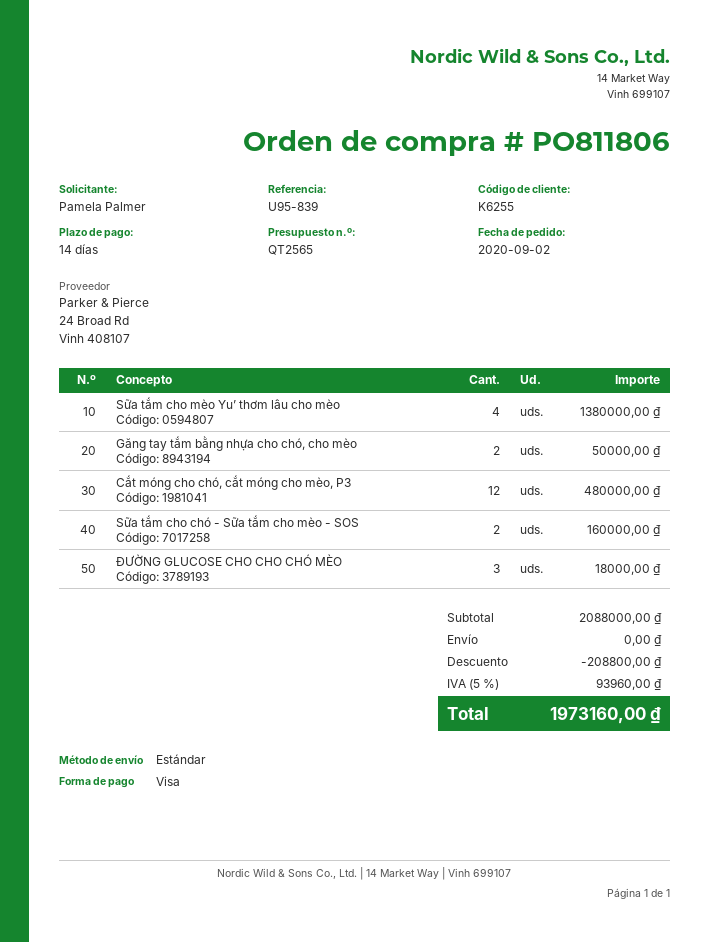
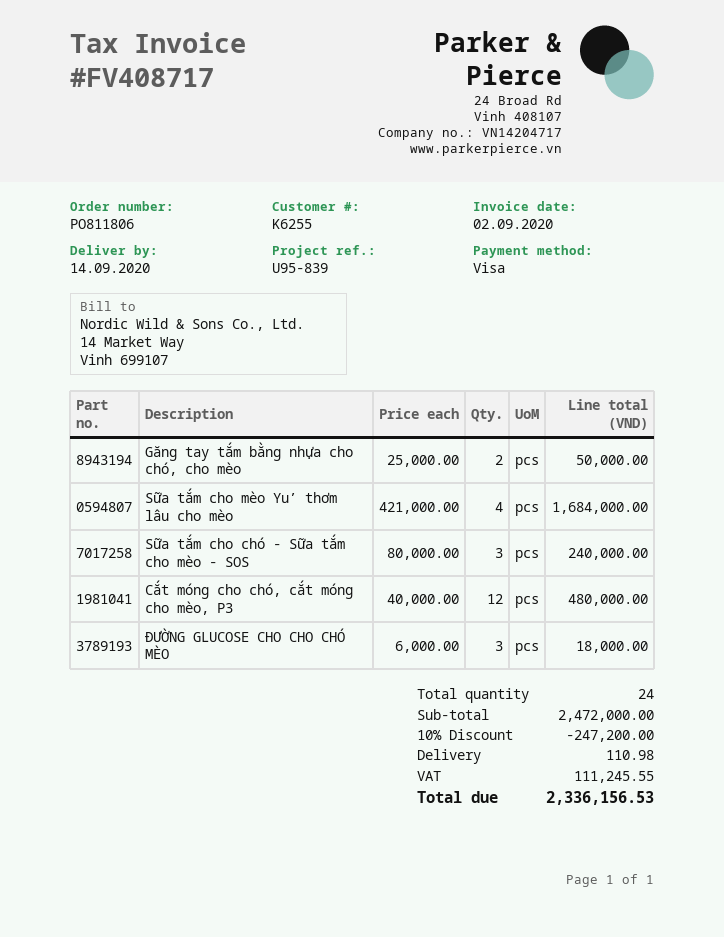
Sữa tắm cho mèo Yu’ thơm lâu cho mèo: 4 for 1380000.00 -> 4 for 1684000.00
Sữa tắm cho chó - Sữa tắm cho mèo - SOS: 2 for 160000.00 -> 3 for 240000.00
subtotal: 2088000.00 -> 2472000.00
discount: 208800.00 -> 247200.00
shipping: 0.00 -> 110.98
tax: 93960.00 -> 111245.55
total: 1973160.00 -> 2336156.53

